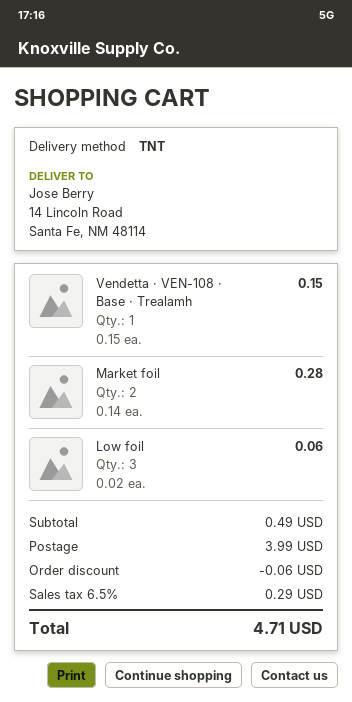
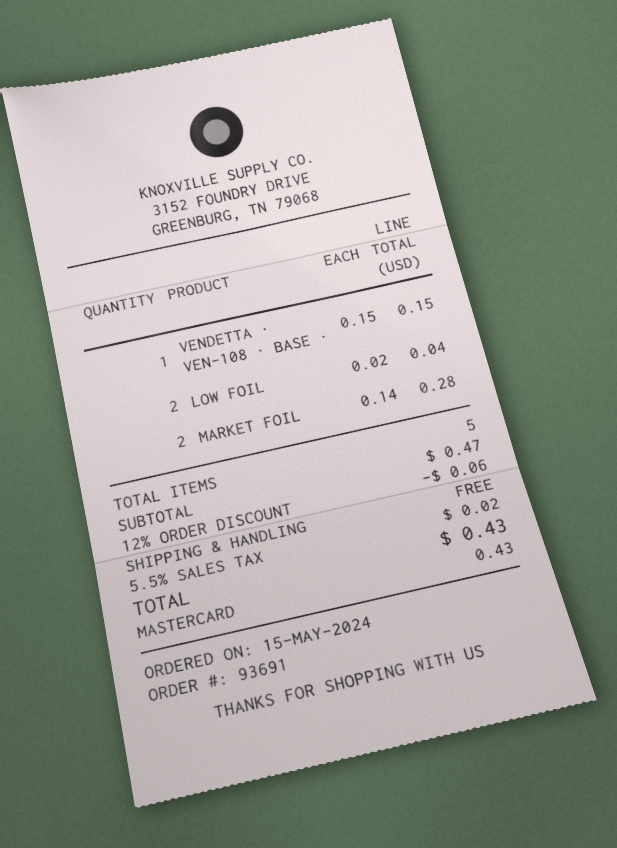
Low foil: 3 x 0.02 = 0.06 -> 2 x 0.02 = 0.04
subtotal: 0.49 -> 0.47
shipping: 3.99 -> 0.00
tax: 6.5% = 0.29 -> 5.5% = 0.02
total: 4.71 -> 0.43

